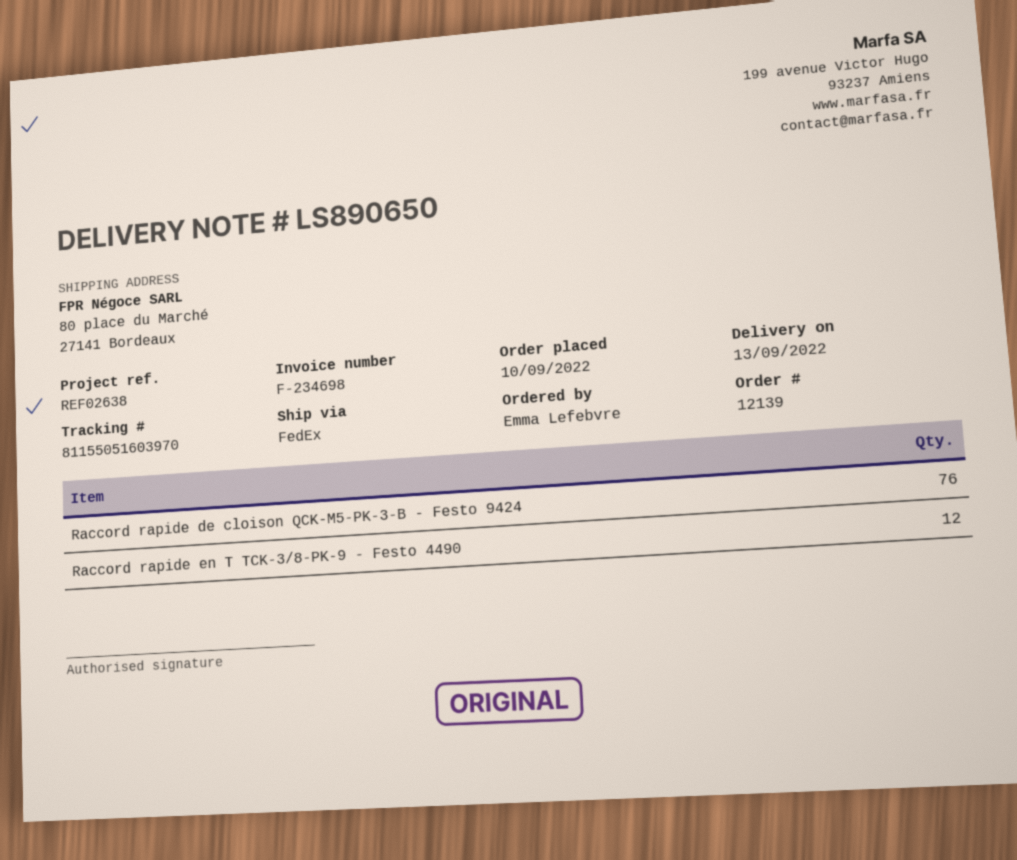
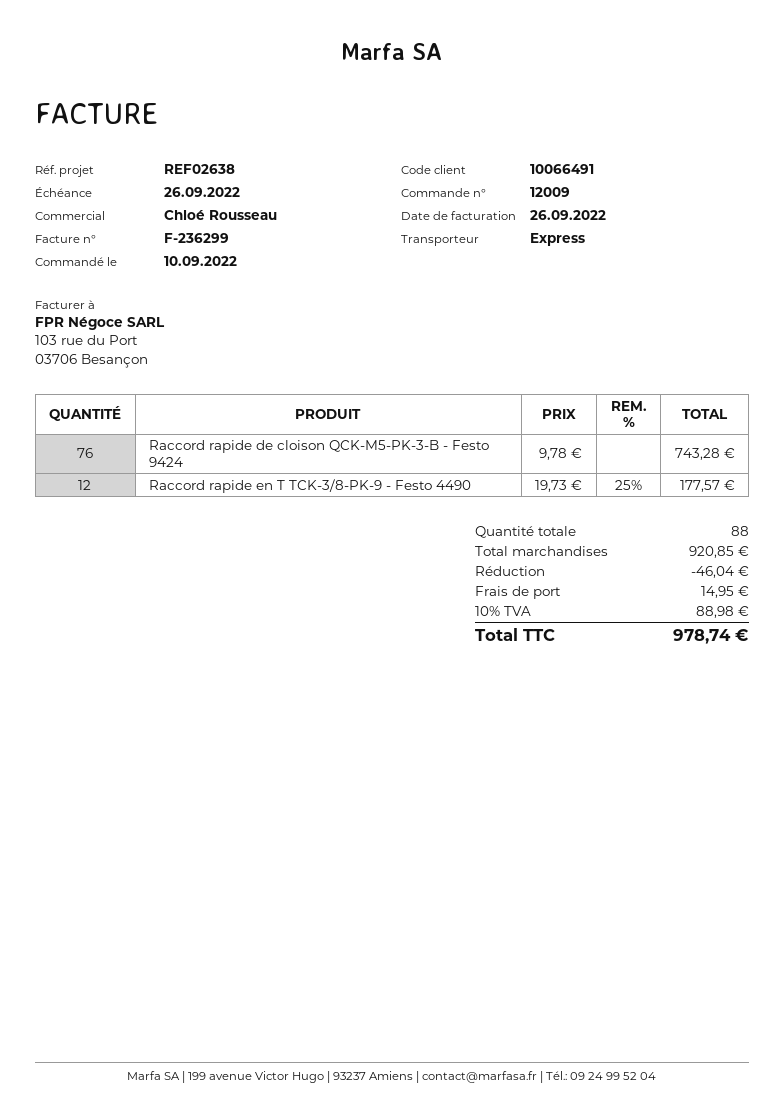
order number: 12139 -> 12009
invoice number: F-234698 -> F-236299
shipping method: FedEx -> express

